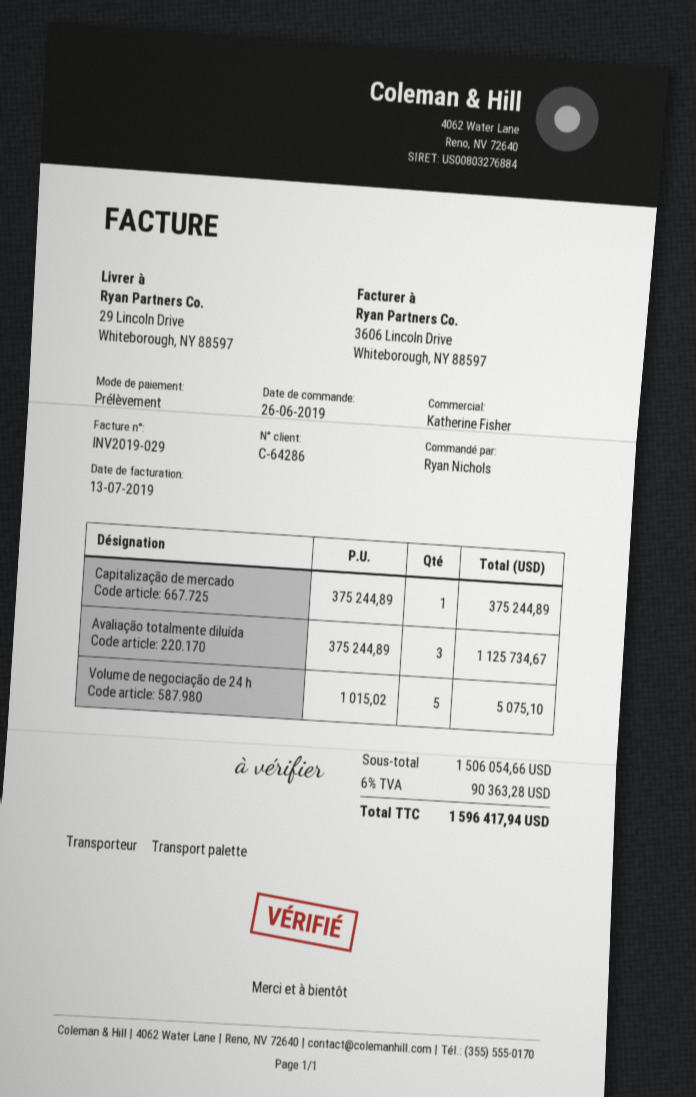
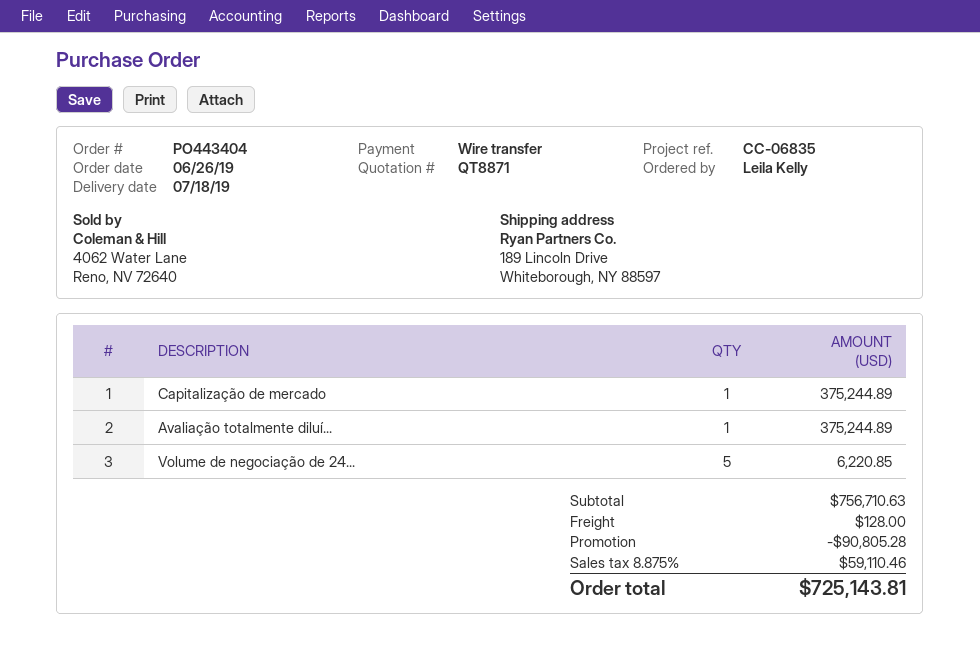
ordered by: Ryan Nichols -> Leila Kelly
payment method: direct debit -> bank transfer
ship to: 29 Lincoln Drive, Whiteborough, NY 88597 -> 189 Lincoln Drive, Whiteborough, NY 88597
Avaliação totalmente diluída: 3 for 1125734.67 -> 1 for 375244.89
Volume de negociação de 24 h: 5 for 5075.10 -> 5 for 6220.85
subtotal: 1506054.66 -> 756710.63
discount: none -> 90805.28
shipping: none -> 128.00
tax: 6% = 90363.28 -> 8.875% = 59110.46
total: 1596417.94 -> 725143.81

